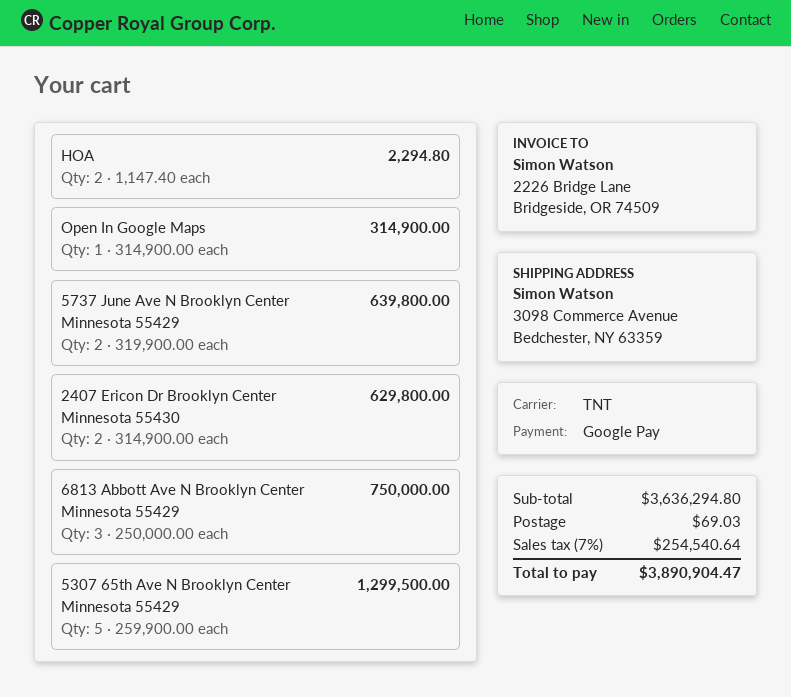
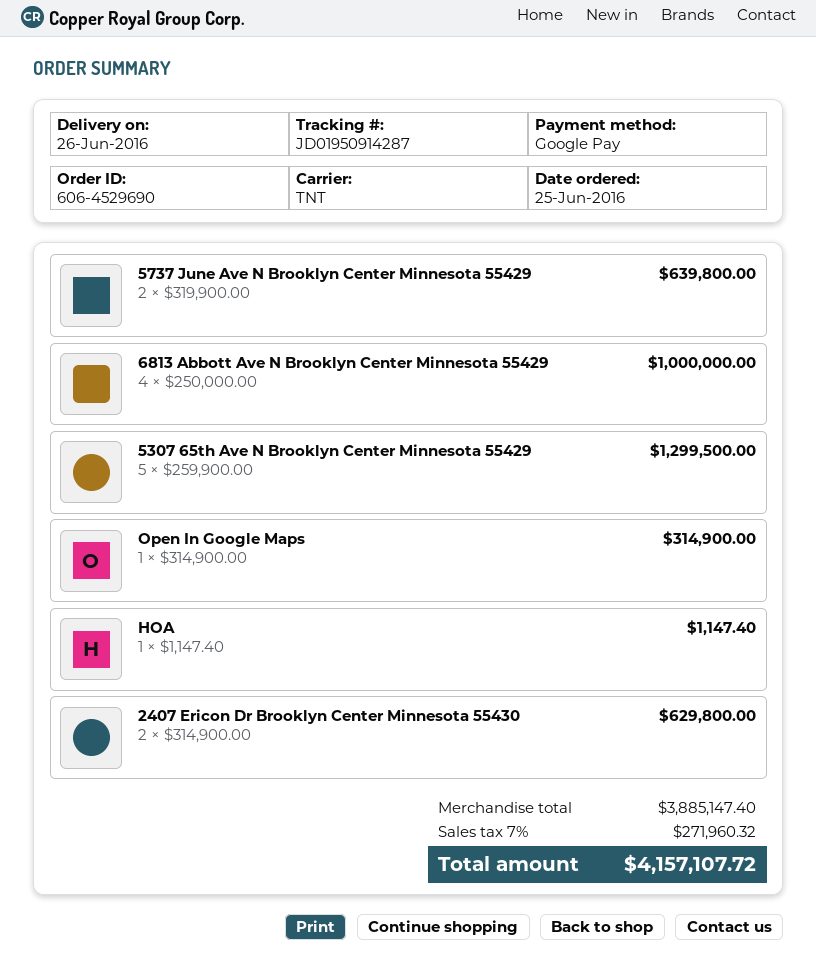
HOA: 2 x 1147.40 = 2294.80 -> 1 x 1147.40 = 1147.40
6813 Abbott Ave N Brooklyn Center Minnesota 55429: 3 x 250000.00 = 750000.00 -> 4 x 250000.00 = 1000000.00
subtotal: 3636294.80 -> 3885147.40
shipping: 69.03 -> none
tax: 7% = 254540.64 -> 7% = 271960.32
total: 3890904.47 -> 4157107.72

